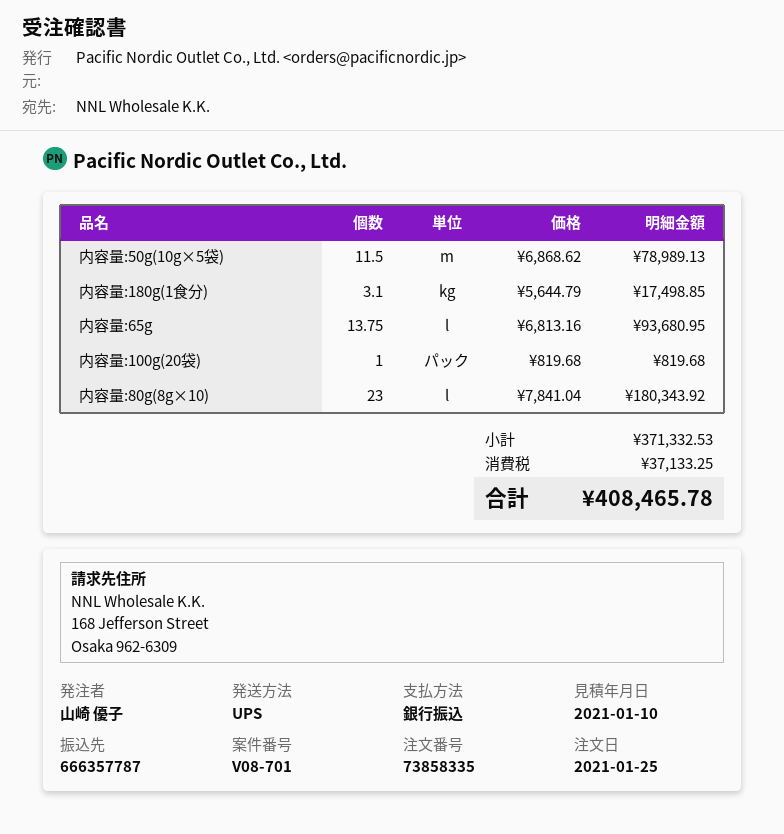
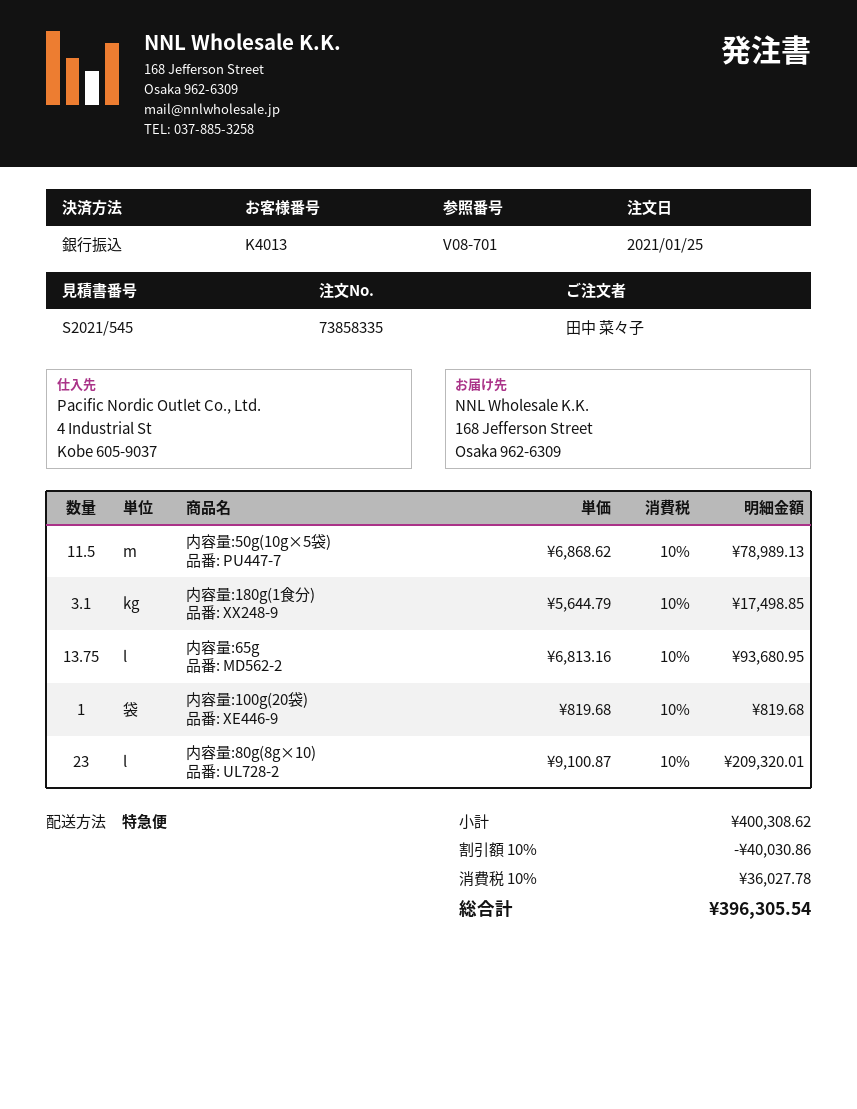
ordered by: 山崎 優子 -> 田中 菜々子
shipping method: UPS -> express
内容量:80g(8g×10): 23 x 7841.04 = 180343.92 -> 23 x 9100.87 = 209320.01
subtotal: 371332.53 -> 400308.62
discount: none -> 10% = 40030.86
tax: 37133.25 -> 36027.78
total: 408465.78 -> 396305.54

